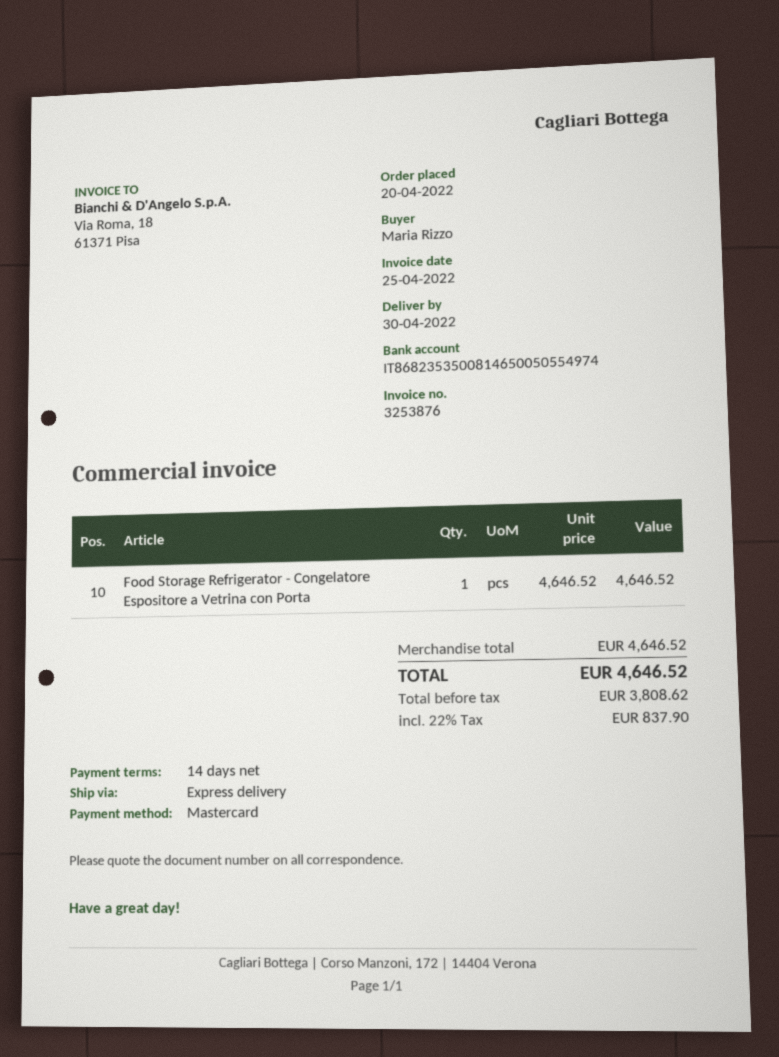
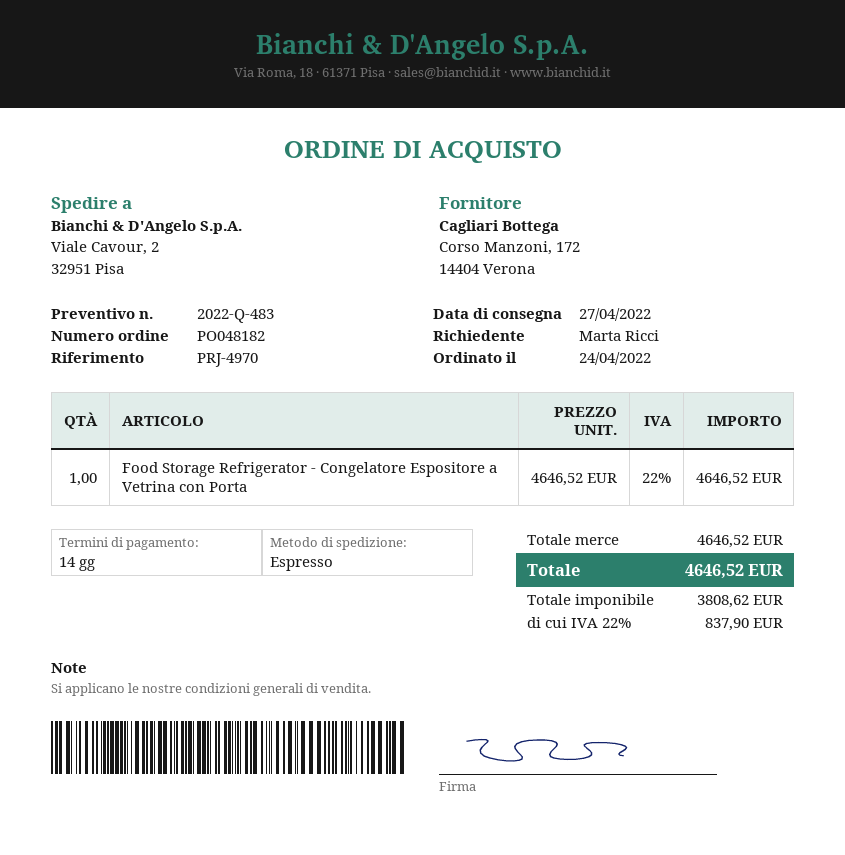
order date: 2022-04-20 -> 2022-04-24
delivery date: 2022-04-30 -> 2022-04-27
ordered by: Maria Rizzo -> Marta Ricci

